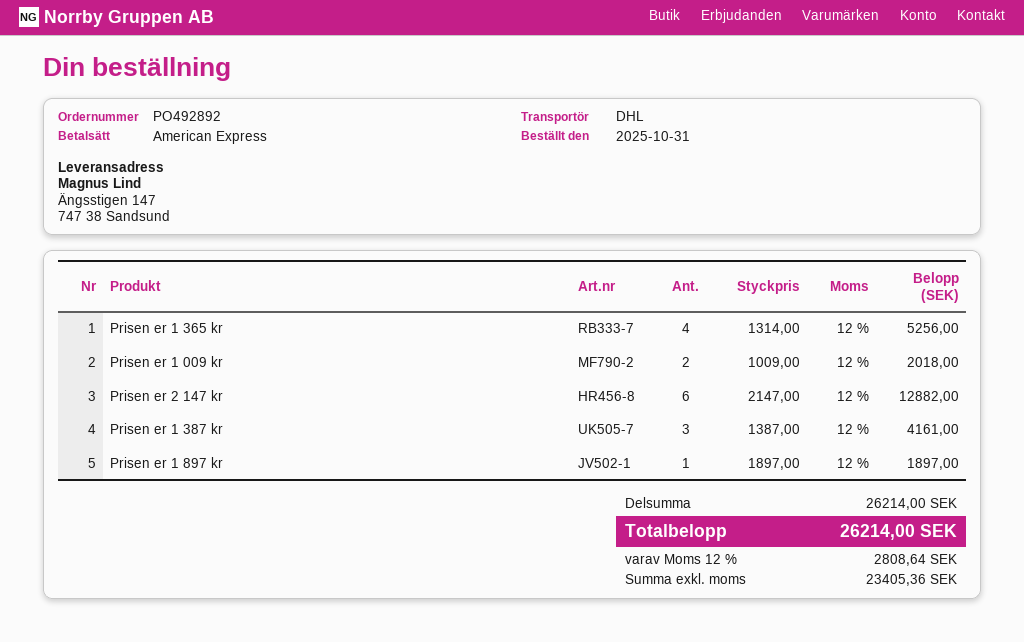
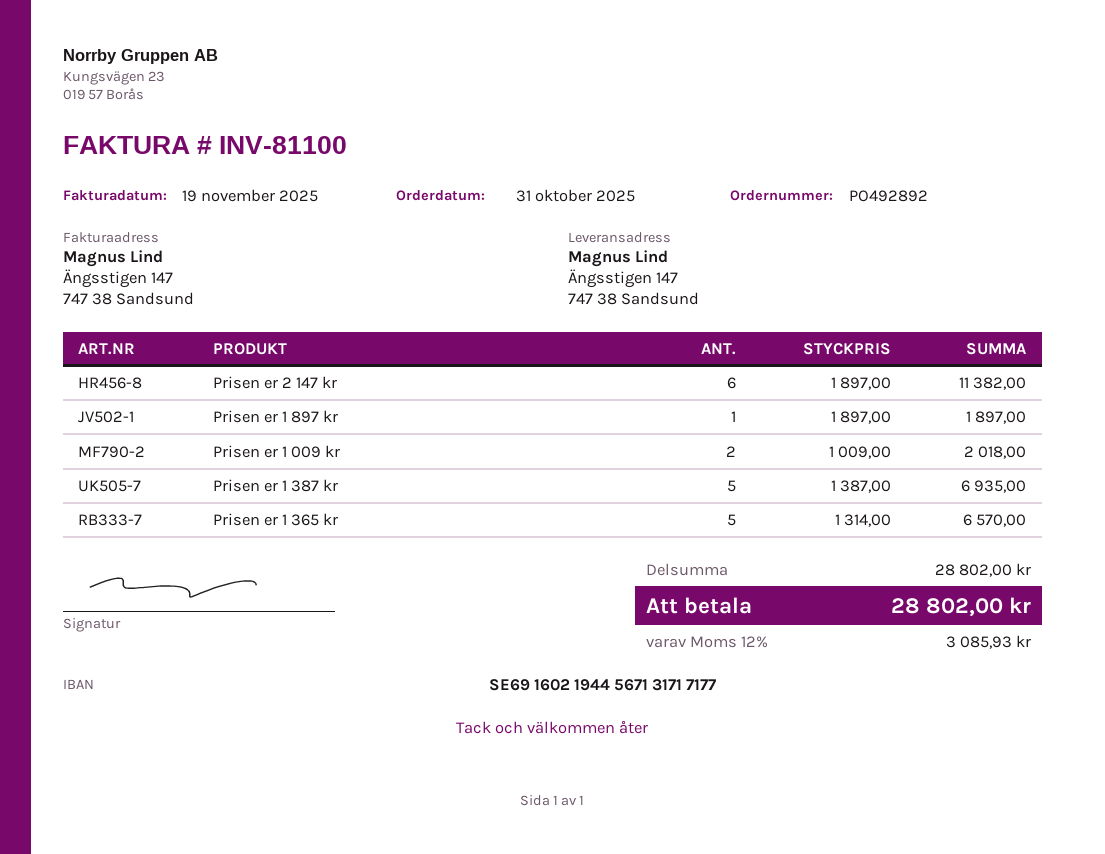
Prisen er 1 365 kr: 4 x 1314.00 = 5256.00 -> 5 x 1314.00 = 6570.00
Prisen er 2 147 kr: 6 x 2147.00 = 12882.00 -> 6 x 1897.00 = 11382.00
Prisen er 1 387 kr: 3 x 1387.00 = 4161.00 -> 5 x 1387.00 = 6935.00
subtotal: 26214.00 -> 28802.00
tax: 12% = 2808.64 -> 12% = 3085.93
total: 26214.00 -> 28802.00

